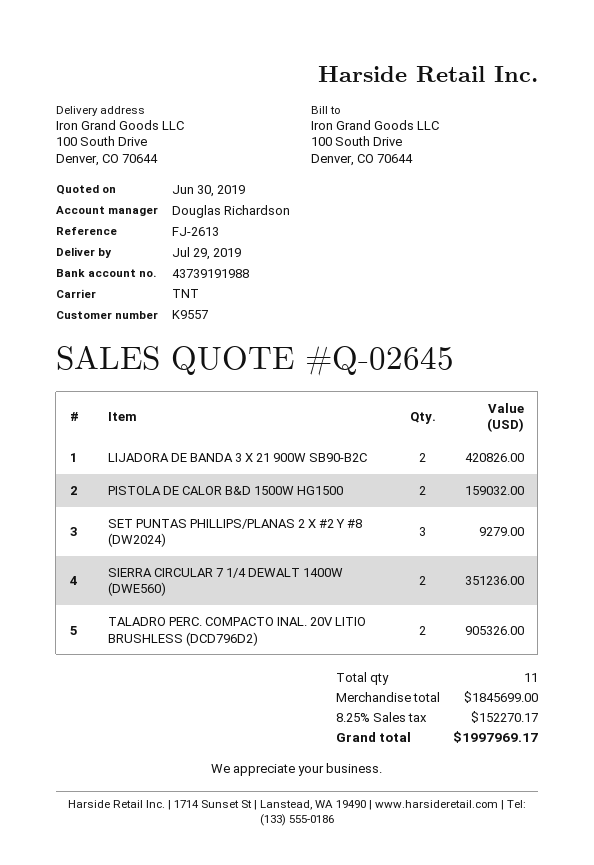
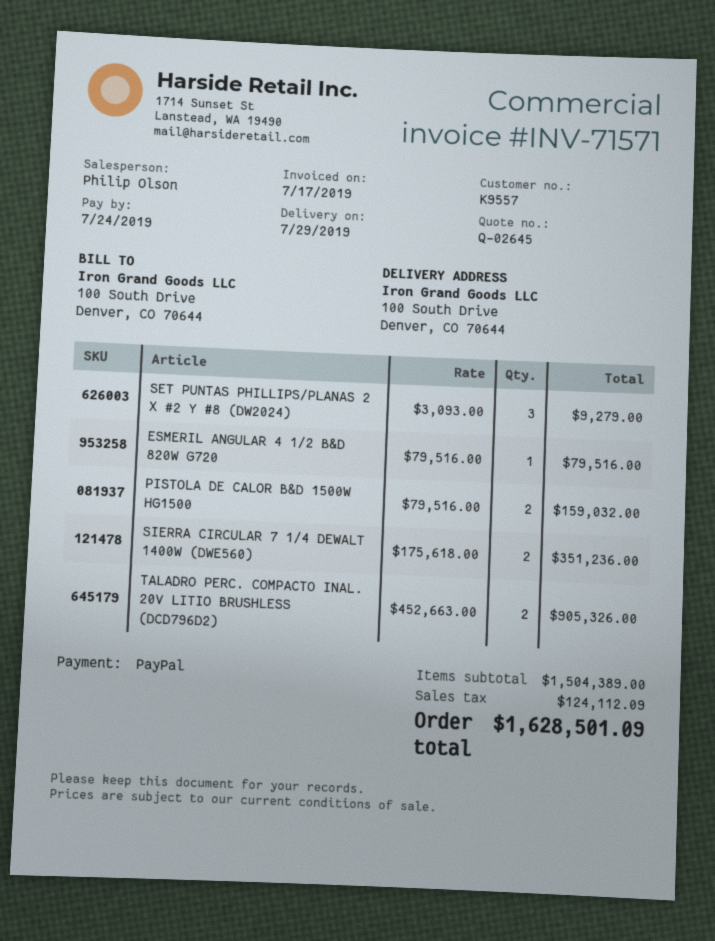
sales rep: Douglas Richardson -> Philip Olson
LIJADORA DE BANDA 3 X 21 900W SB90-B2C: 2 for 420826.00 -> none
ESMERIL ANGULAR 4 1/2 B&D 820W G720: none -> 1 for 79516.00
subtotal: 1845699.00 -> 1504389.00
tax: 152270.17 -> 124112.09
total: 1997969.17 -> 1628501.09

